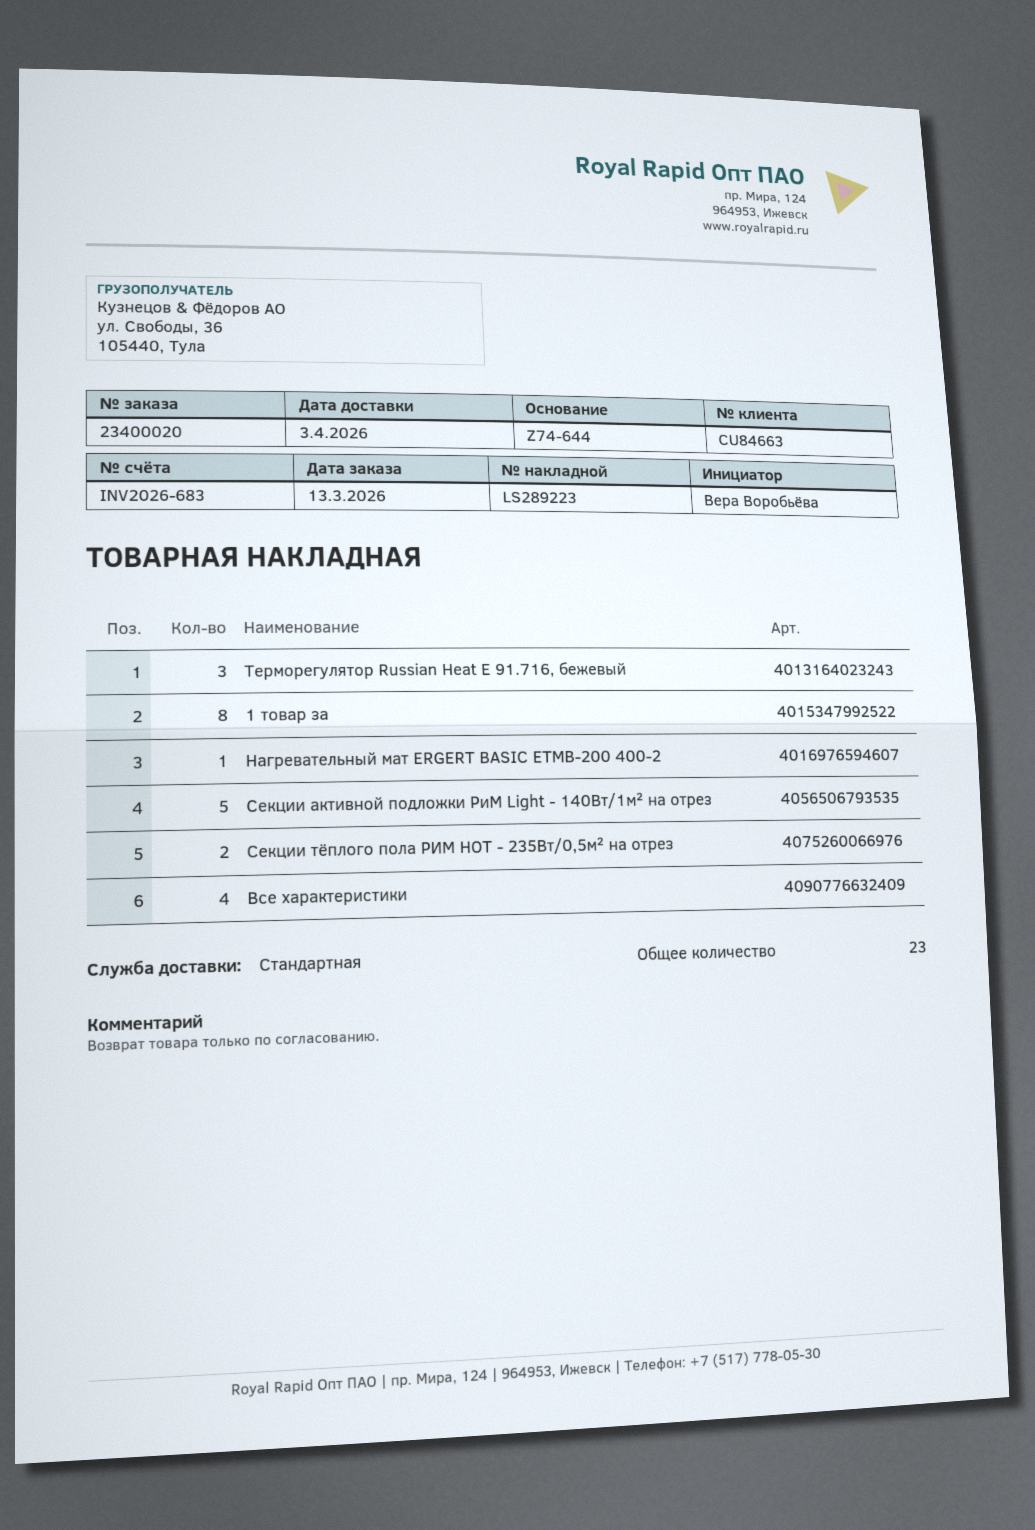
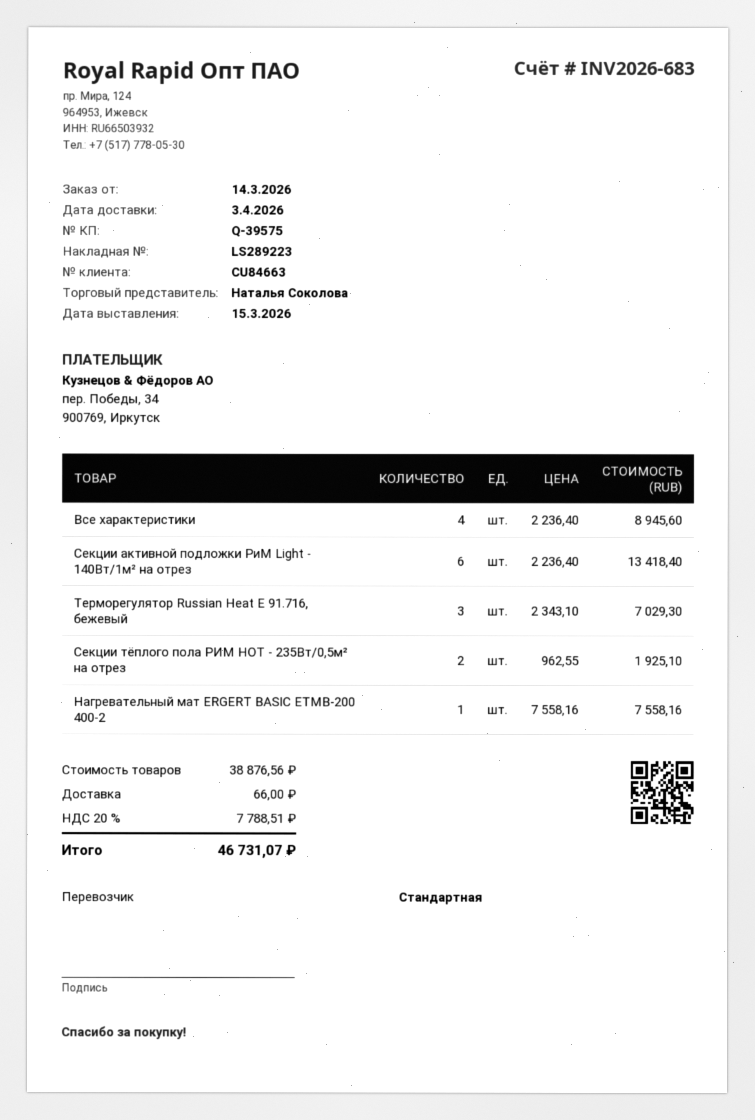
order date: 2026-03-13 -> 2026-03-14
1 товар за: 8 -> none
Секции активной подложки РиМ Light - 140Вт/1м² на отрез: 5 -> 6

